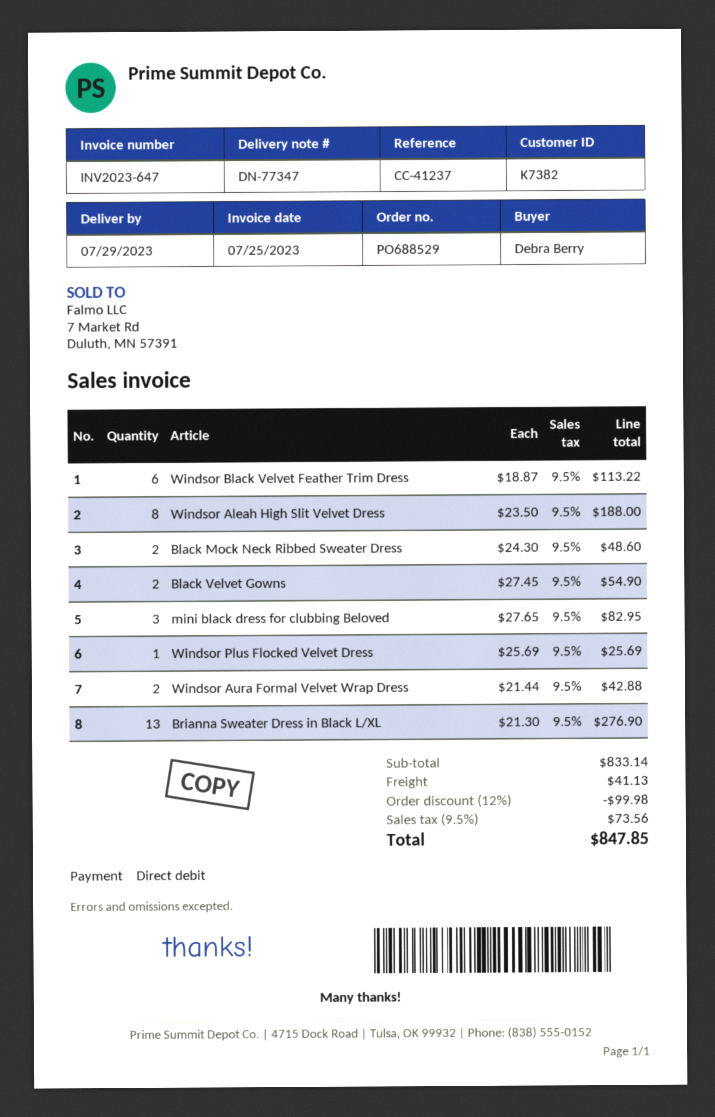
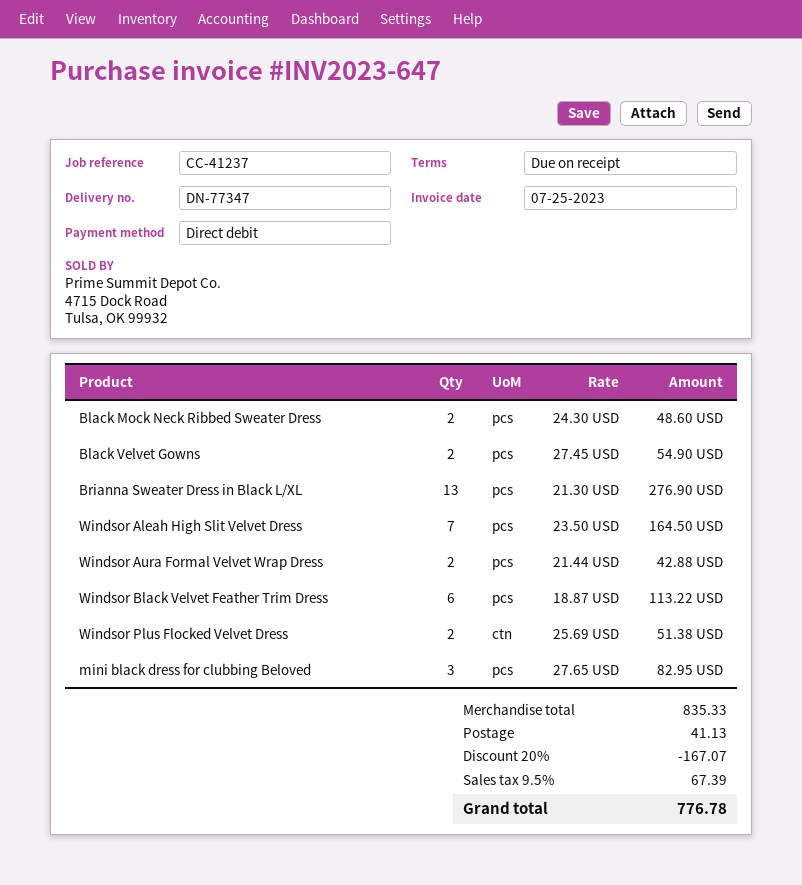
Windsor Aleah High Slit Velvet Dress: 8 x 23.50 = 188.00 -> 7 x 23.50 = 164.50
Windsor Plus Flocked Velvet Dress: 1 x 25.69 = 25.69 -> 2 x 25.69 = 51.38
subtotal: 833.14 -> 835.33
discount: 12% = 99.98 -> 20% = 167.07
tax: 9.5% = 73.56 -> 9.5% = 67.39
total: 847.85 -> 776.78

